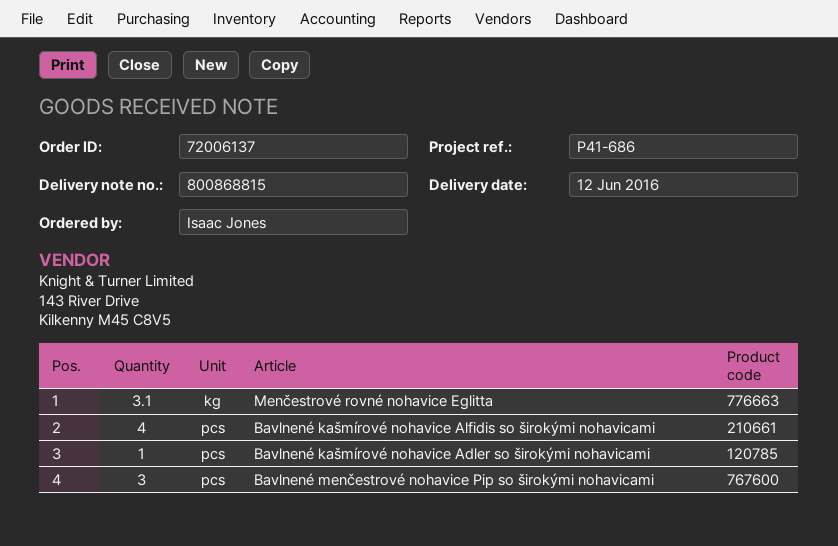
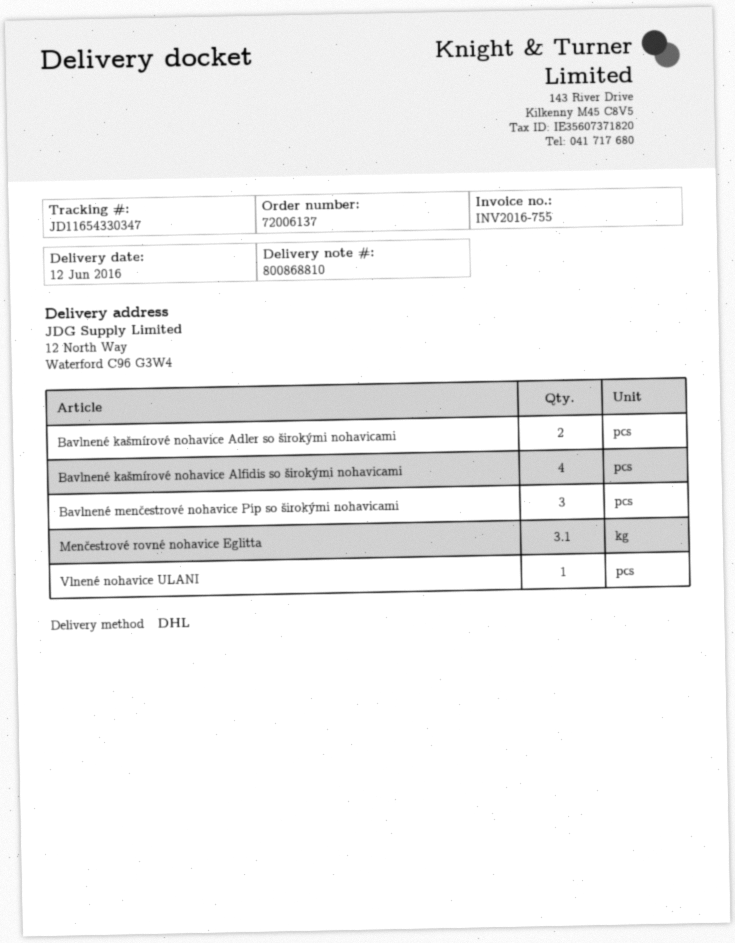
delivery note number: 800868815 -> 800868810
Bavlnené kašmírové nohavice Adler so širokými nohavicami: 1 -> 2
Vlnené nohavice ULANI: none -> 1

